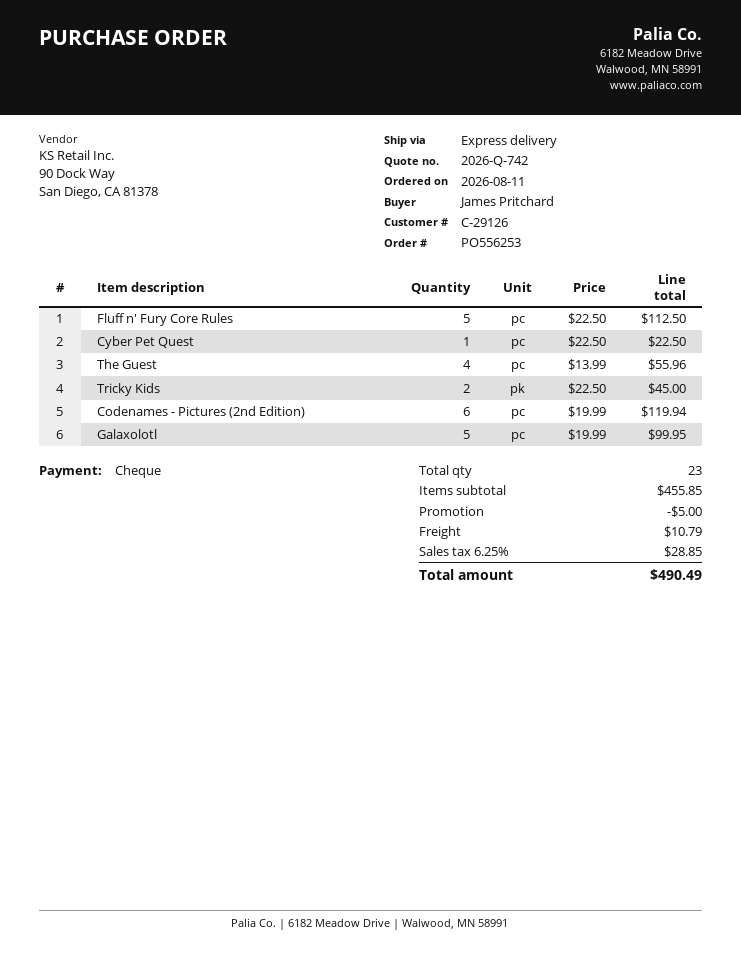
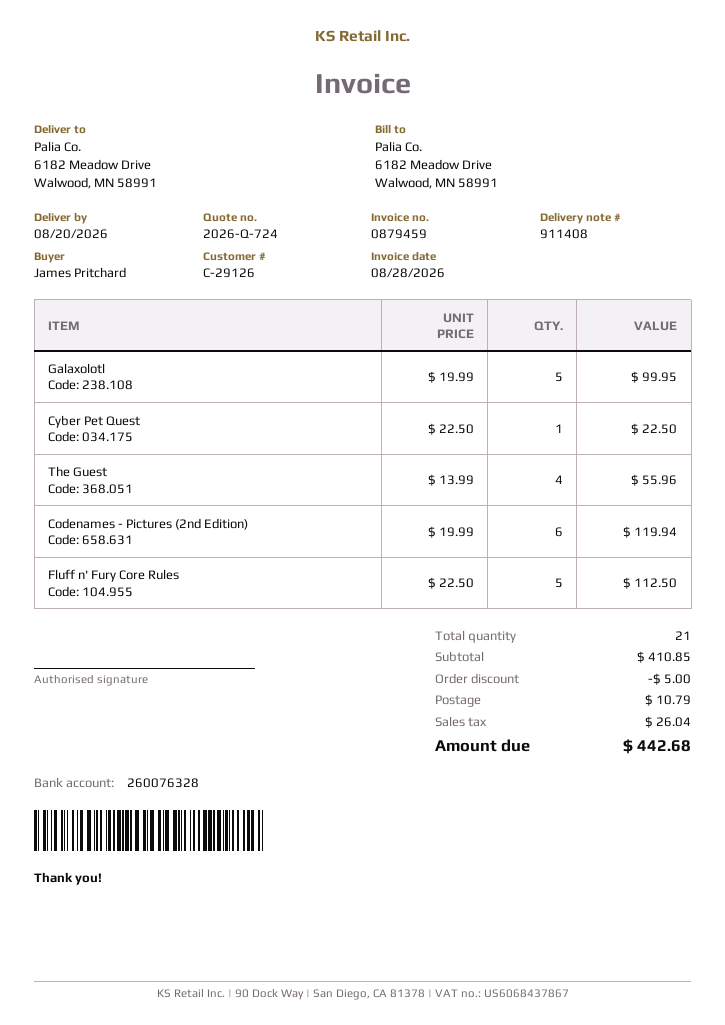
quote number: 2026-Q-742 -> 2026-Q-724
Tricky Kids: 2 x 22.50 = 45.00 -> none
total quantity: 23 -> 21
subtotal: 455.85 -> 410.85
tax: 28.85 -> 26.04
total: 490.49 -> 442.68

